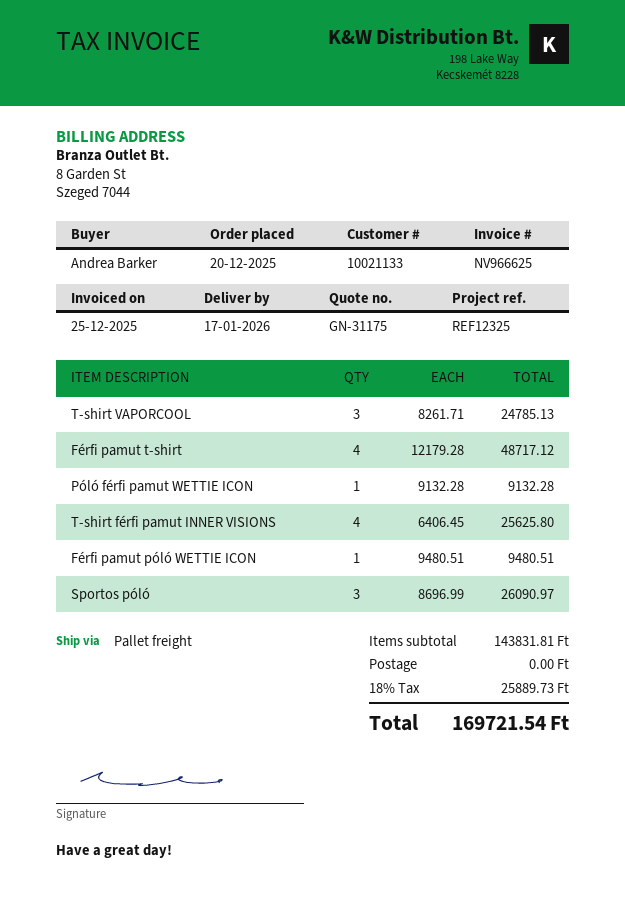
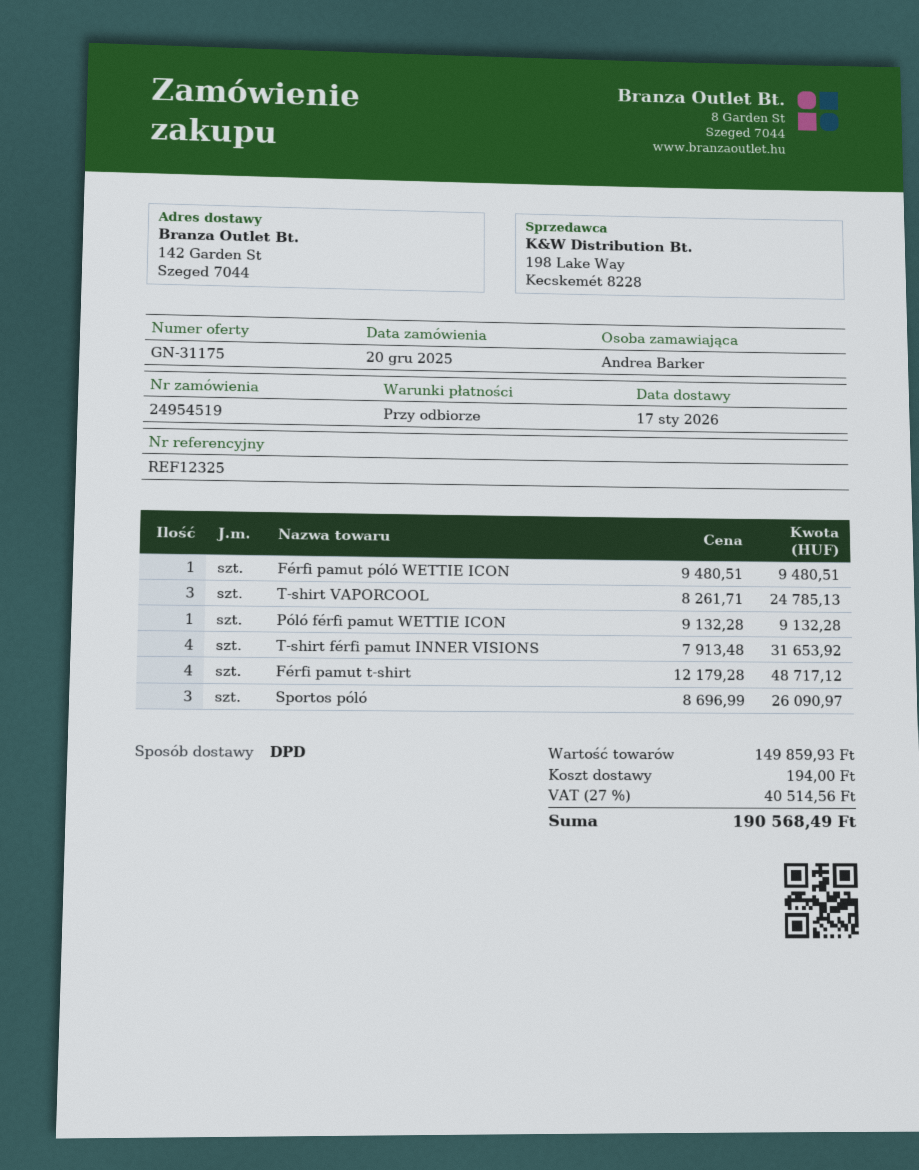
shipping method: pallet freight -> DPD
T-shirt férfi pamut INNER VISIONS: 4 x 6406.45 = 25625.80 -> 4 x 7913.48 = 31653.92
subtotal: 143831.81 -> 149859.93
shipping: 0.00 -> 194.00
tax: 18% = 25889.73 -> 27% = 40514.56
total: 169721.54 -> 190568.49

